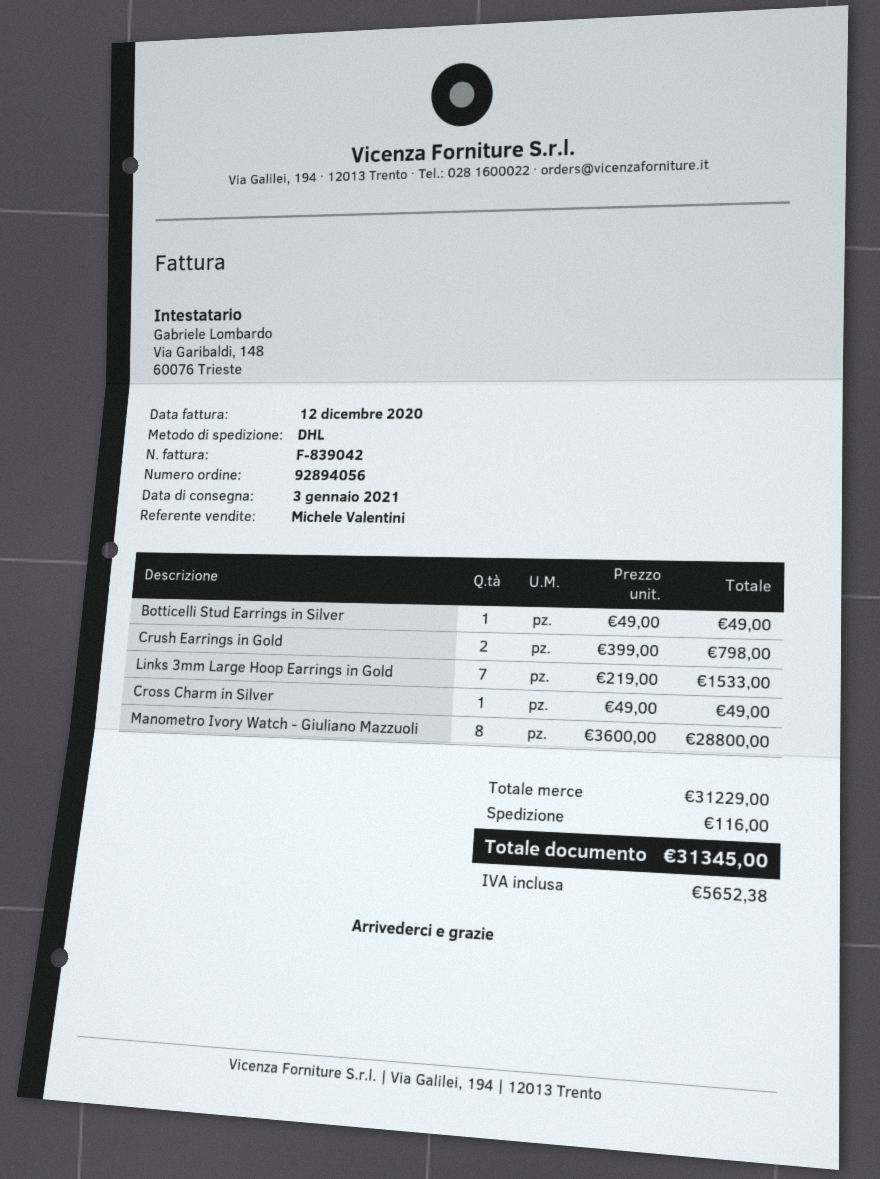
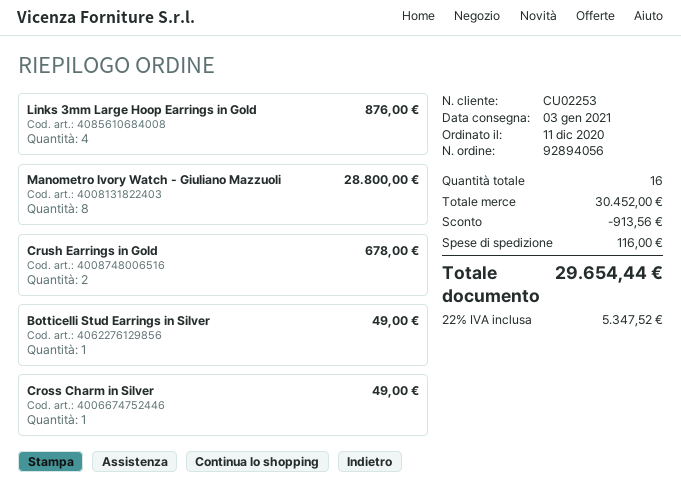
Crush Earrings in Gold: 2 for 798.00 -> 2 for 678.00
Links 3mm Large Hoop Earrings in Gold: 7 for 1533.00 -> 4 for 876.00
subtotal: 31229.00 -> 30452.00
discount: none -> 913.56
tax: 5652.38 -> 5347.52
total: 31345.00 -> 29654.44

